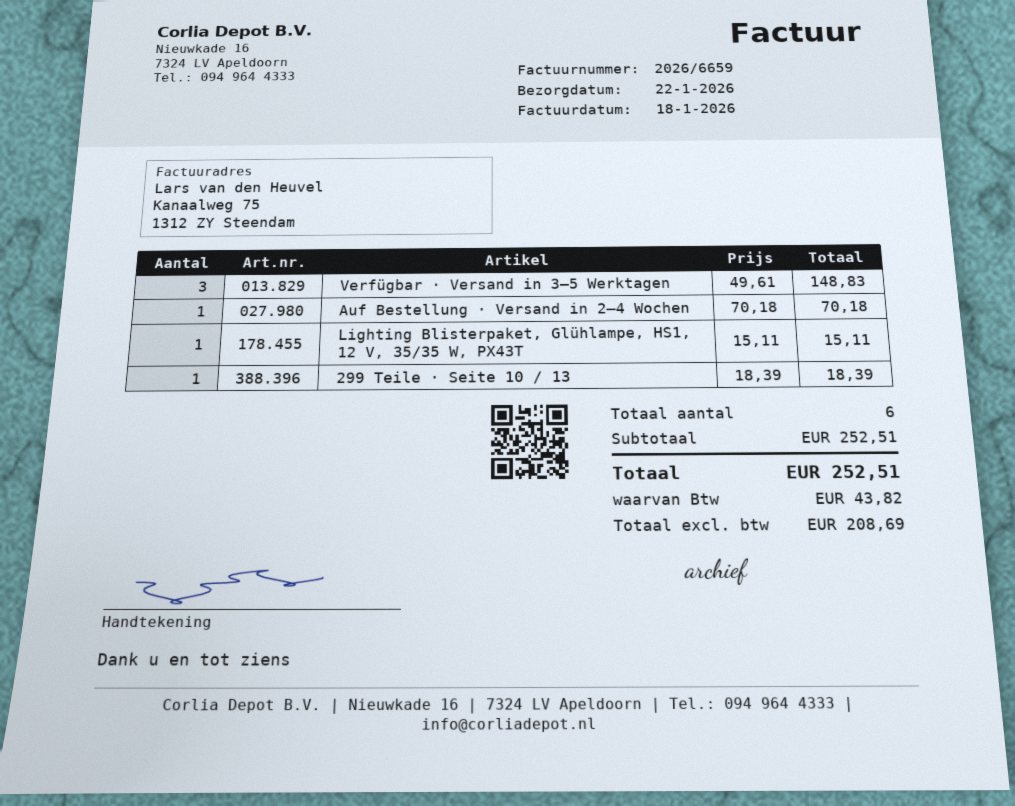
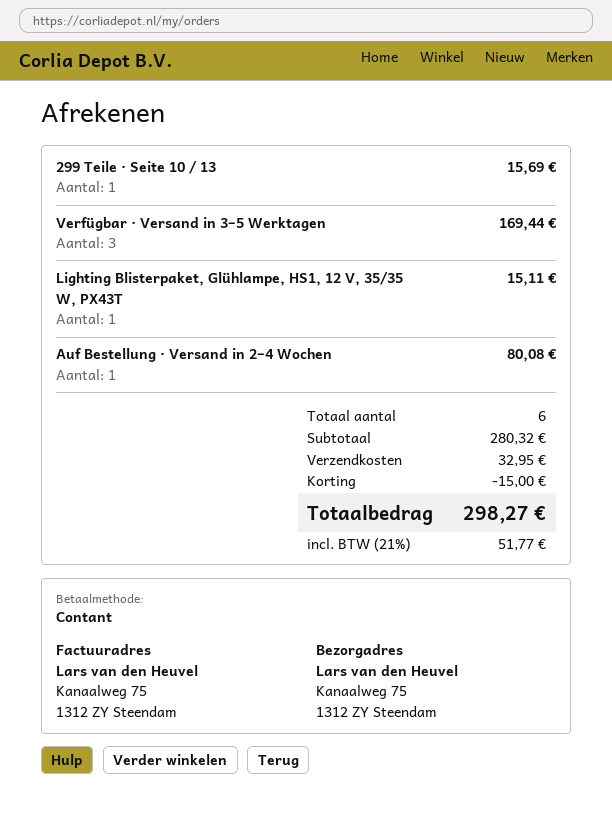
Verfügbar · Versand in 3–5 Werktagen: 3 for 148.83 -> 3 for 169.44
Auf Bestellung · Versand in 2–4 Wochen: 1 for 70.18 -> 1 for 80.08
299 Teile · Seite 10 / 13: 1 for 18.39 -> 1 for 15.69
subtotal: 252.51 -> 280.32
discount: none -> 15.00
shipping: none -> 32.95
tax: 43.82 -> 51.77
total: 252.51 -> 298.27

